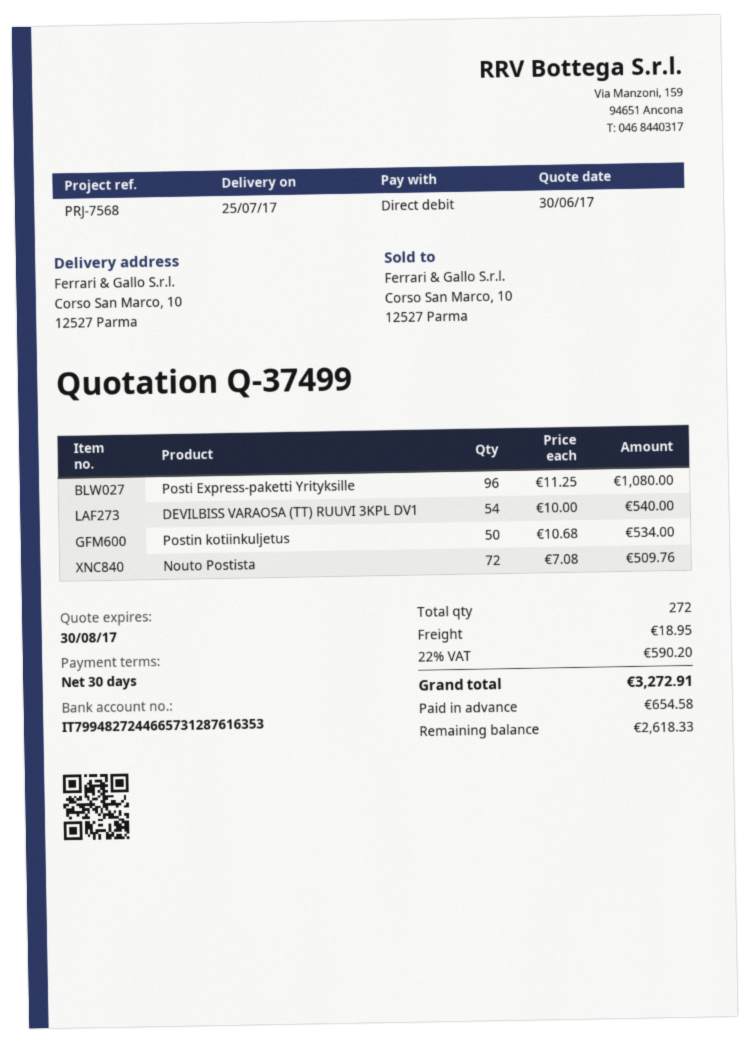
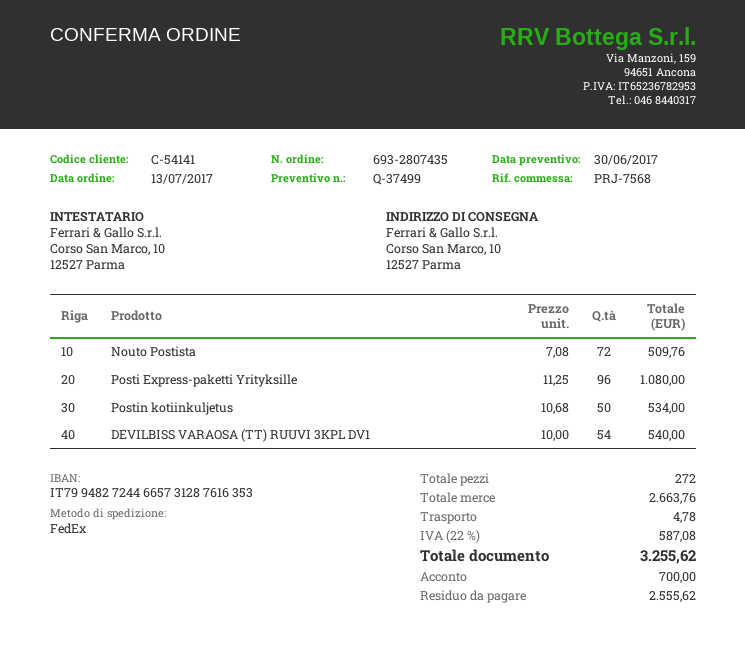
shipping: 18.95 -> 4.78
tax: 22% = 590.20 -> 22% = 587.08
total: 3272.91 -> 3255.62
deposit: 654.58 -> 700.00
balance: 2618.33 -> 2555.62

